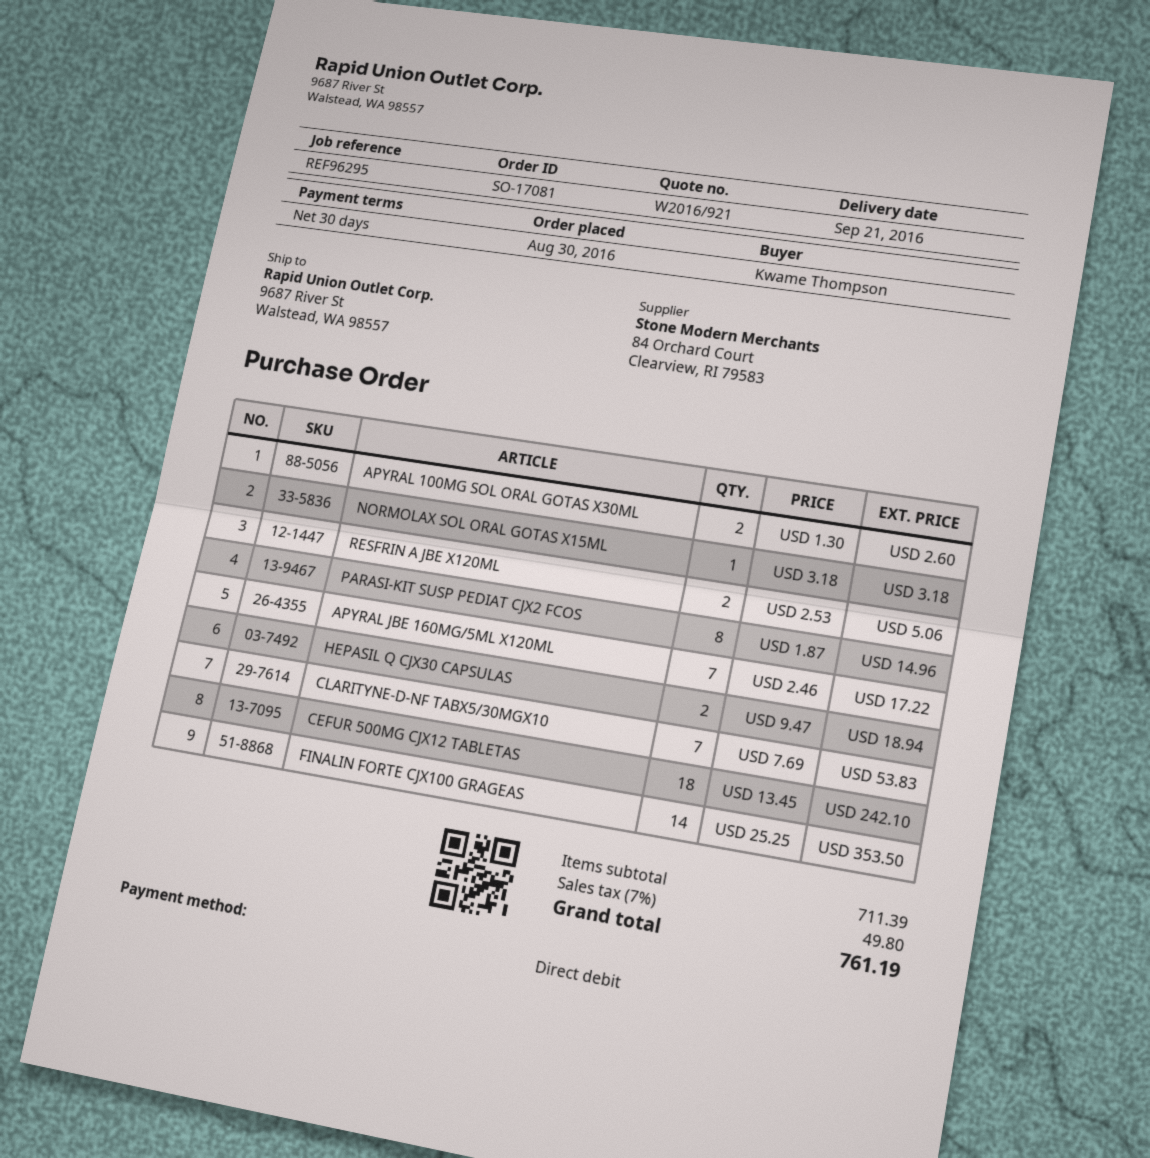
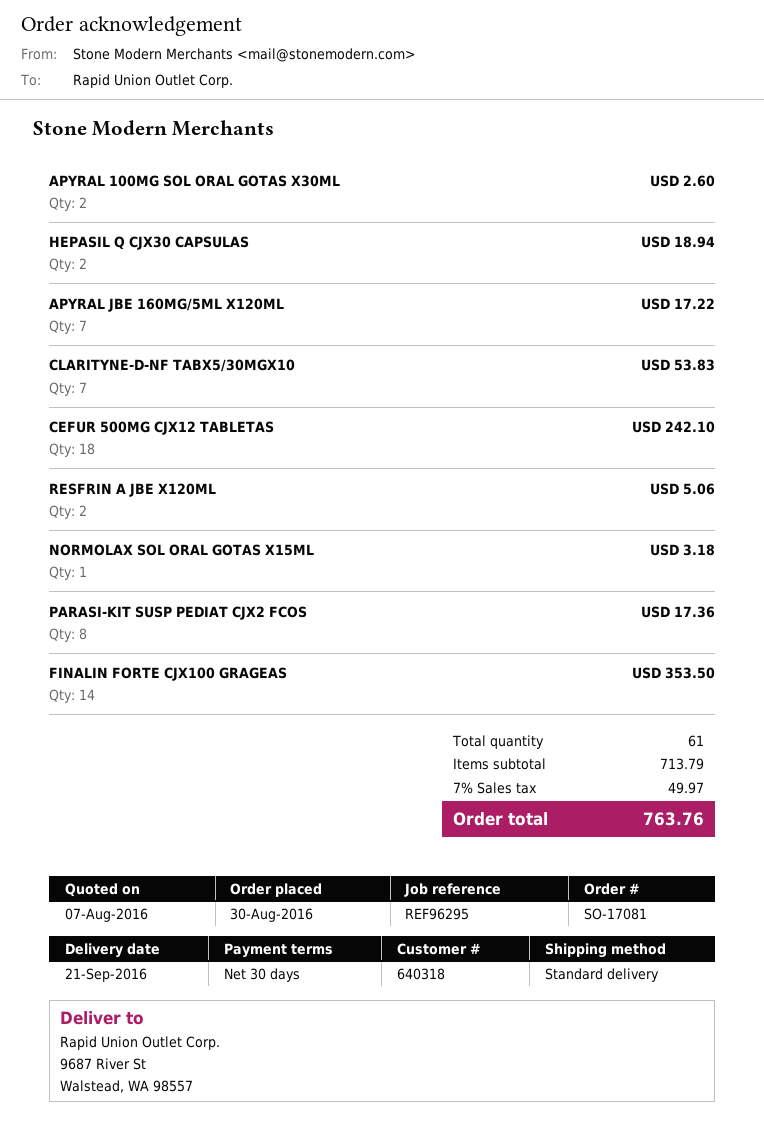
PARASI-KIT SUSP PEDIAT CJX2 FCOS: 8 for 14.96 -> 8 for 17.36
subtotal: 711.39 -> 713.79
tax: 7% = 49.80 -> 7% = 49.97
total: 761.19 -> 763.76

